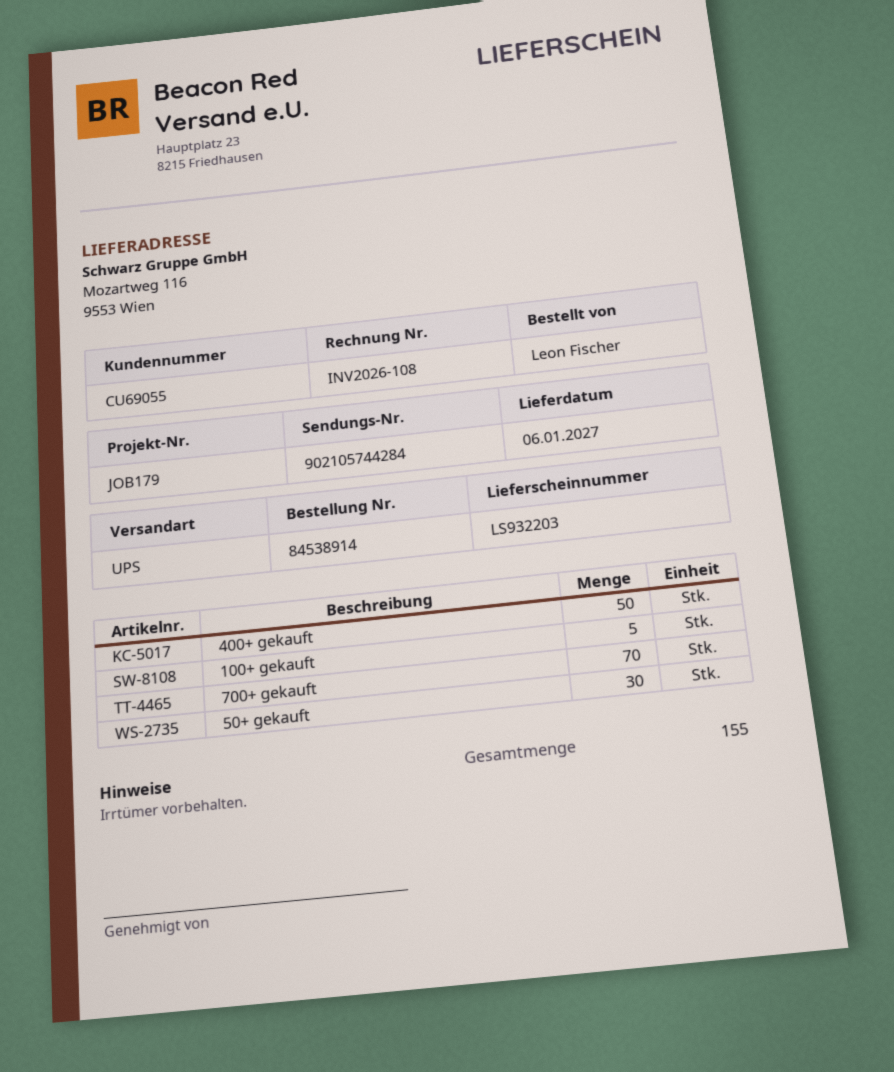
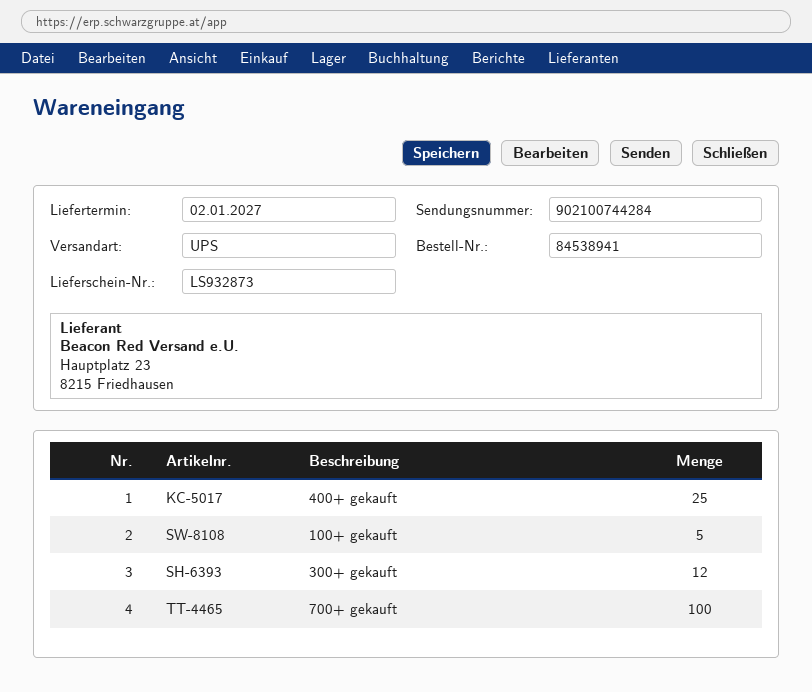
order number: 84538914 -> 84538941
delivery note number: LS932203 -> LS932873
delivery date: 2027-01-06 -> 2027-01-02
tracking number: 902105744284 -> 902100744284
400+ gekauft: 50 -> 25
700+ gekauft: 70 -> 100
50+ gekauft: 30 -> none
300+ gekauft: none -> 12

